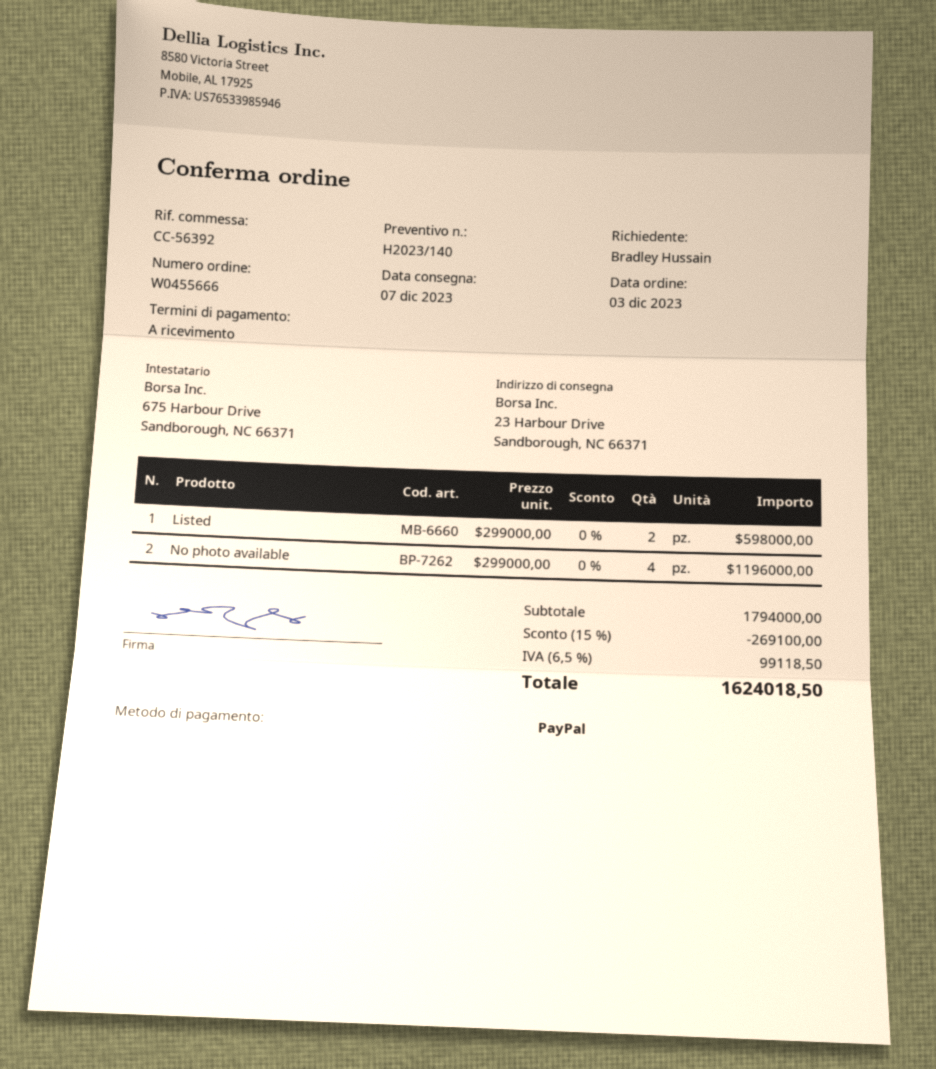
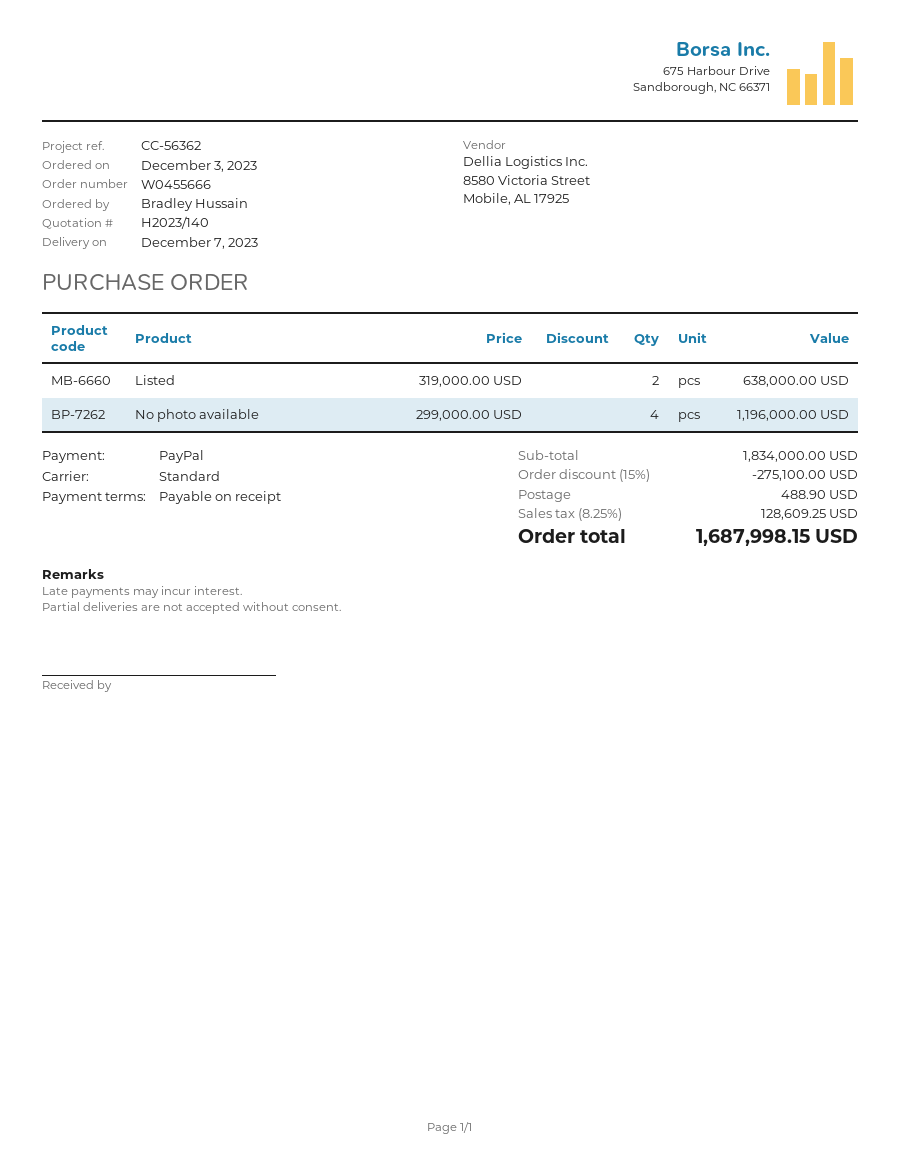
reference: CC-56392 -> CC-56362
Listed: 2 x 299000.00 = 598000.00 -> 2 x 319000.00 = 638000.00
subtotal: 1794000.00 -> 1834000.00
discount: 15% = 269100.00 -> 15% = 275100.00
shipping: none -> 488.90
tax: 6.5% = 99118.50 -> 8.25% = 128609.25
total: 1624018.50 -> 1687998.15

